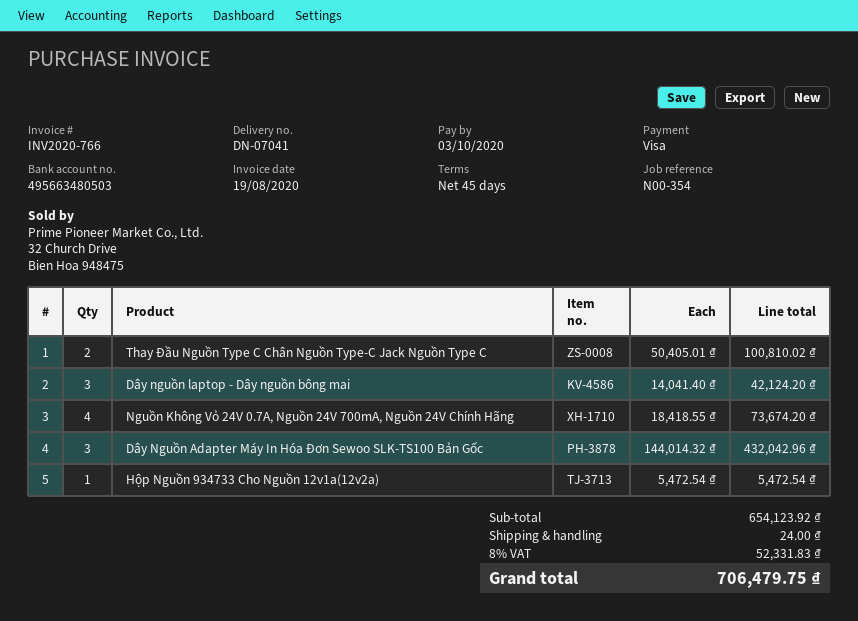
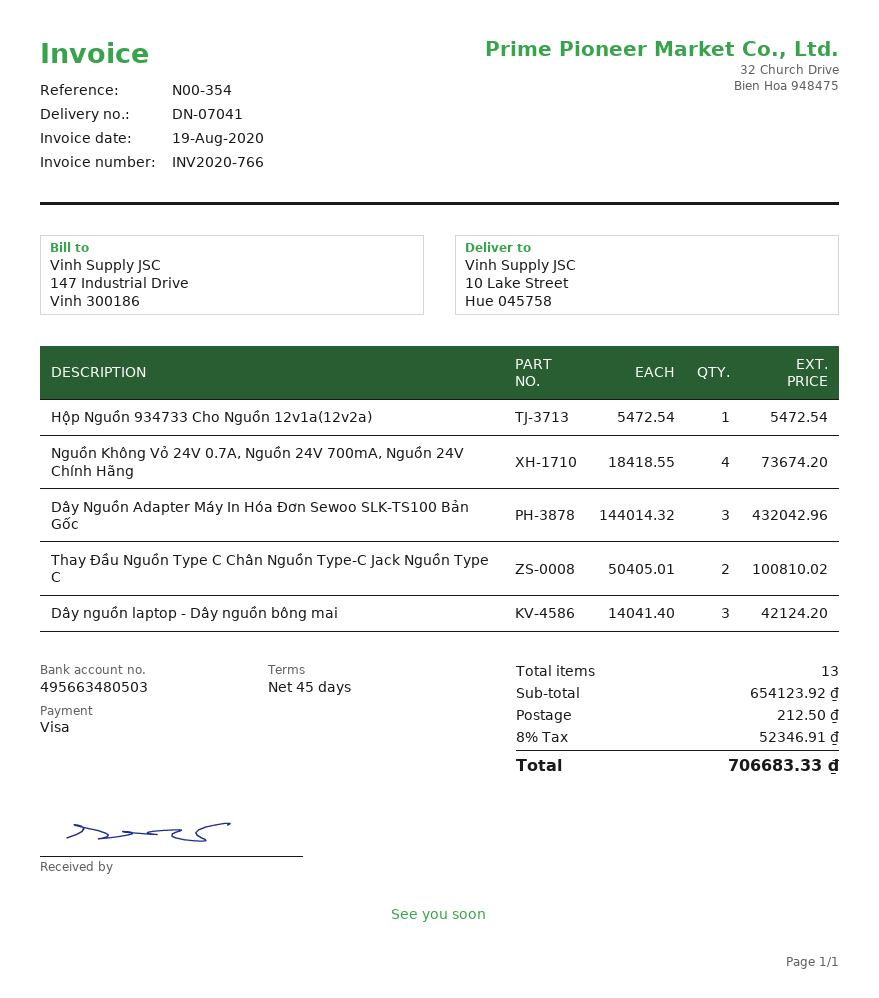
shipping: 24.00 -> 212.50
tax: 8% = 52331.83 -> 8% = 52346.91
total: 706479.75 -> 706683.33

